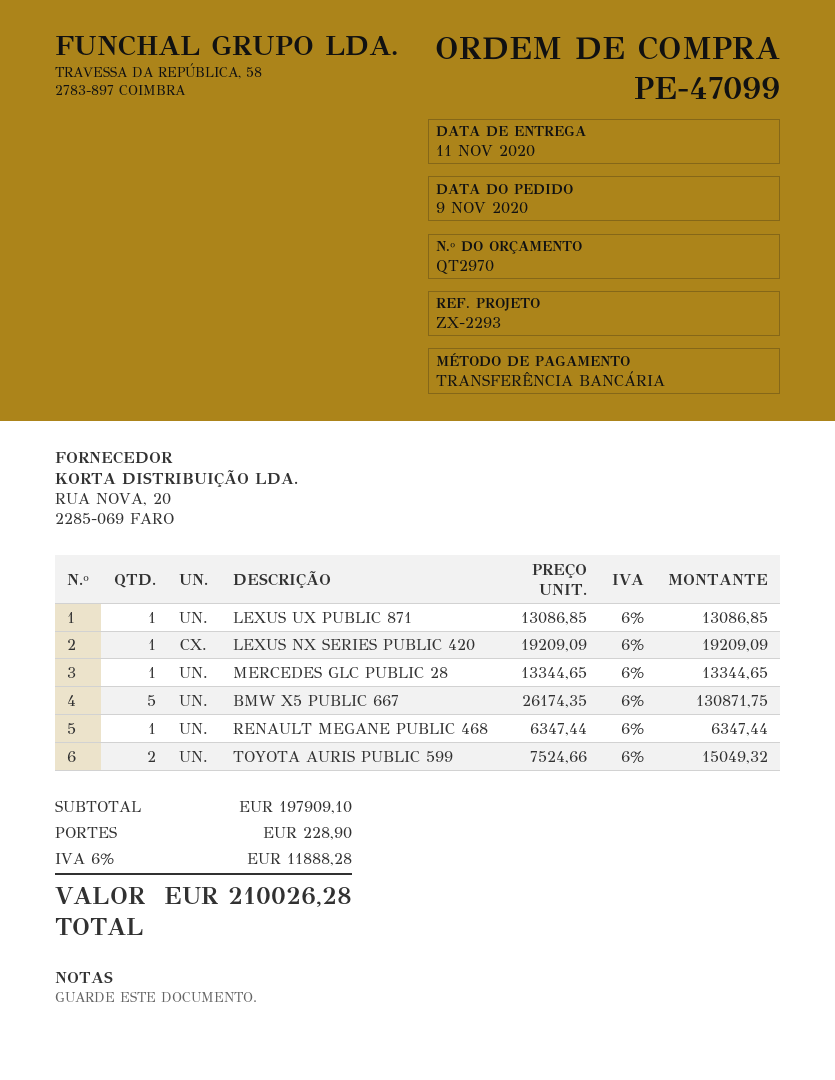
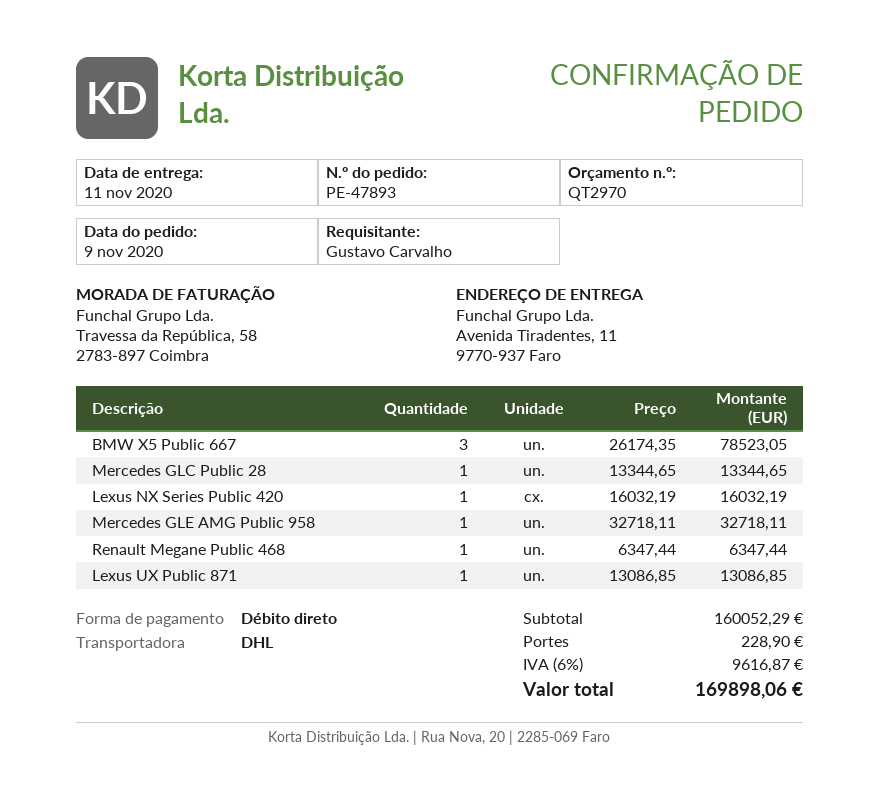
order number: PE-47099 -> PE-47893
payment method: bank transfer -> direct debit
LEXUS NX SERIES PUBLIC 420: 1 x 19209.09 = 19209.09 -> 1 x 16032.19 = 16032.19
BMW X5 PUBLIC 667: 5 x 26174.35 = 130871.75 -> 3 x 26174.35 = 78523.05
TOYOTA AURIS PUBLIC 599: 2 x 7524.66 = 15049.32 -> none
Mercedes GLE AMG Public 958: none -> 1 x 32718.11 = 32718.11
subtotal: 197909.10 -> 160052.29
tax: 6% = 11888.28 -> 6% = 9616.87
total: 210026.28 -> 169898.06

